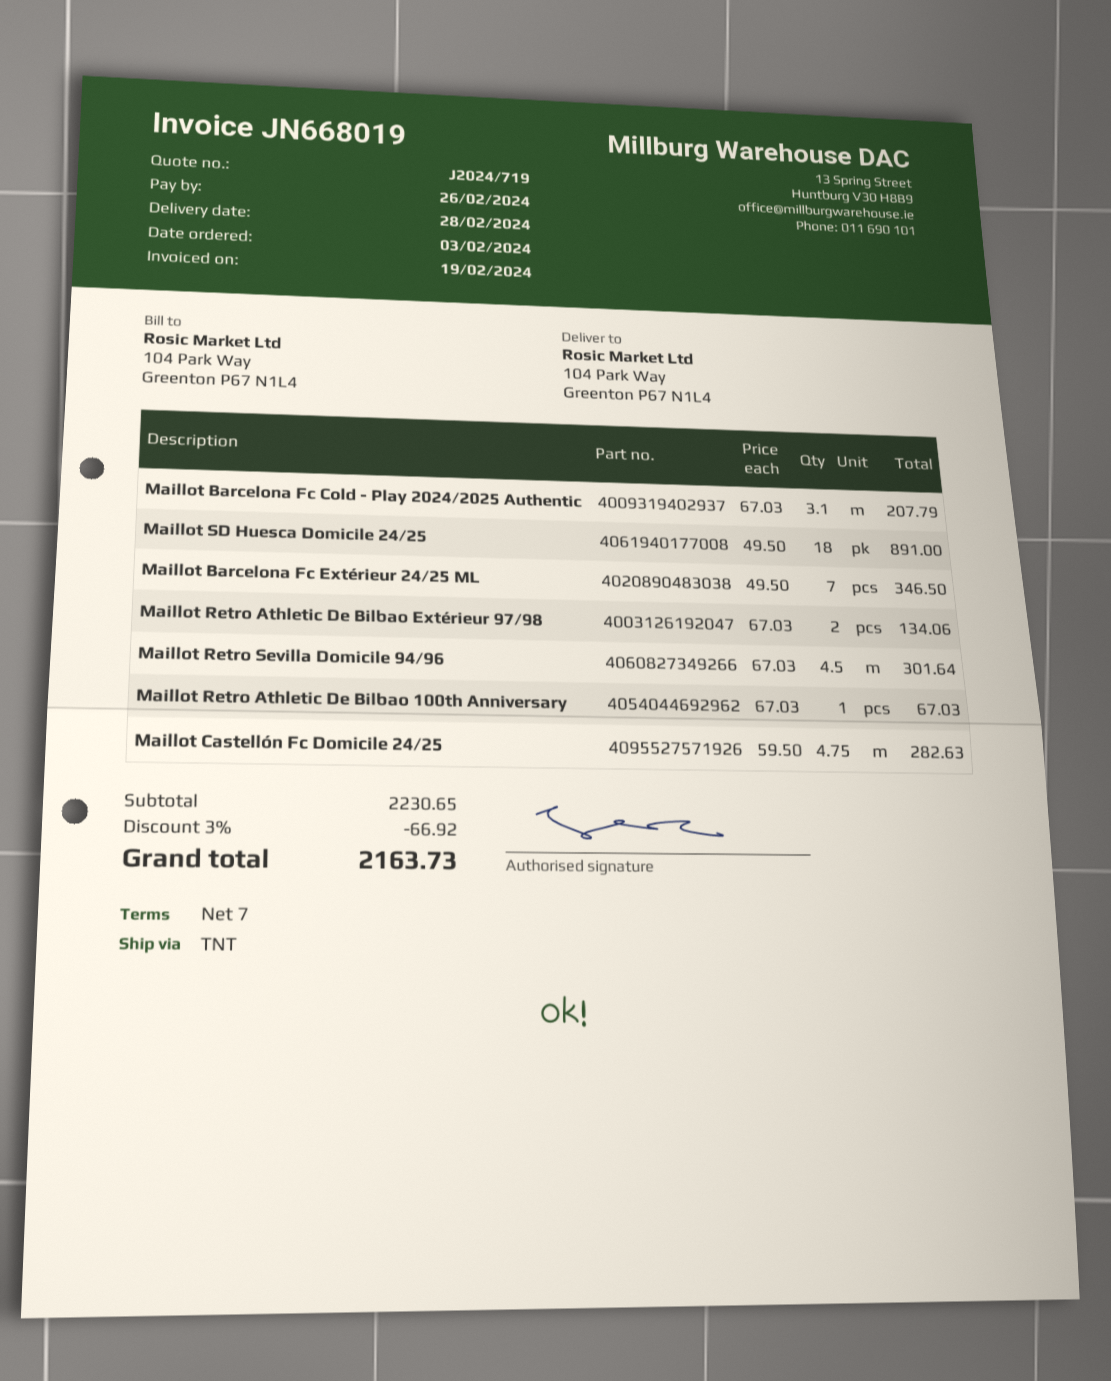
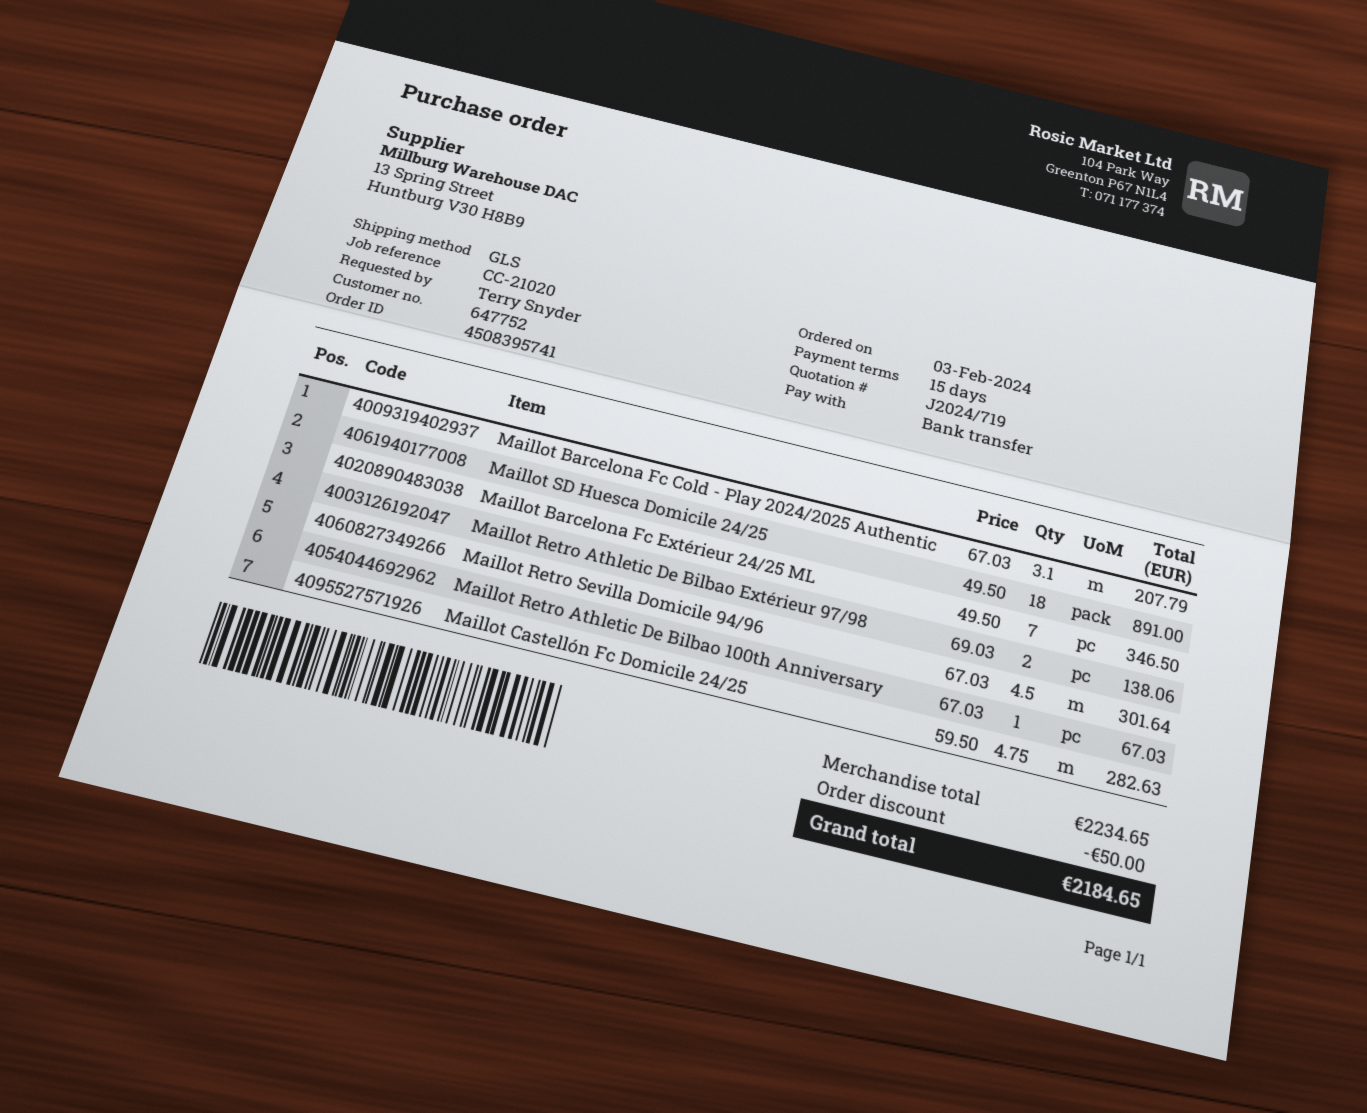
payment terms: 7 days -> 15 days
shipping method: TNT -> GLS
Maillot Retro Athletic De Bilbao Extérieur 97/98: 2 x 67.03 = 134.06 -> 2 x 69.03 = 138.06
subtotal: 2230.65 -> 2234.65
discount: 66.92 -> 50.00
total: 2163.73 -> 2184.65

